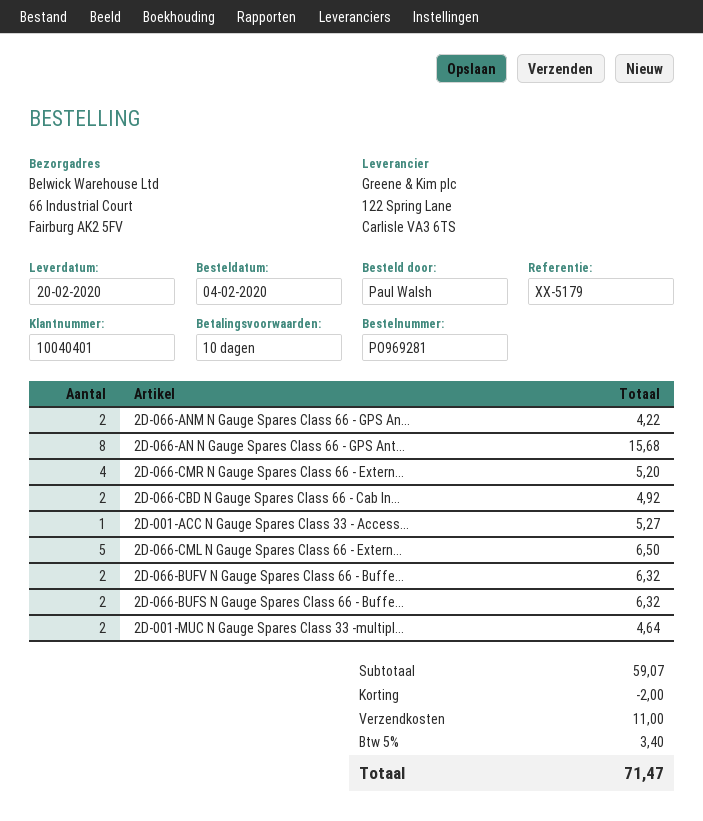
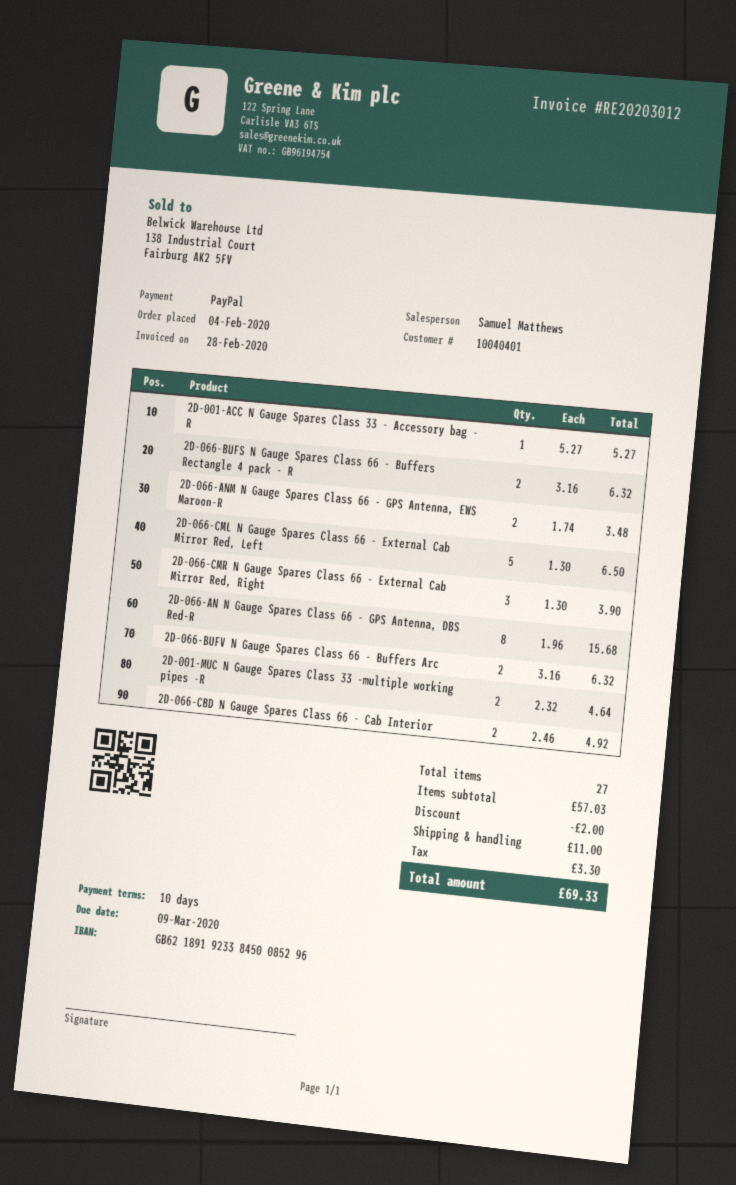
2D-066-ANM N Gauge Spares Class 66 - GPS An...: 2 for 4.22 -> 2 for 3.48
2D-066-CMR N Gauge Spares Class 66 - Extern...: 4 for 5.20 -> 3 for 3.90
subtotal: 59.07 -> 57.03
tax: 3.40 -> 3.30
total: 71.47 -> 69.33

